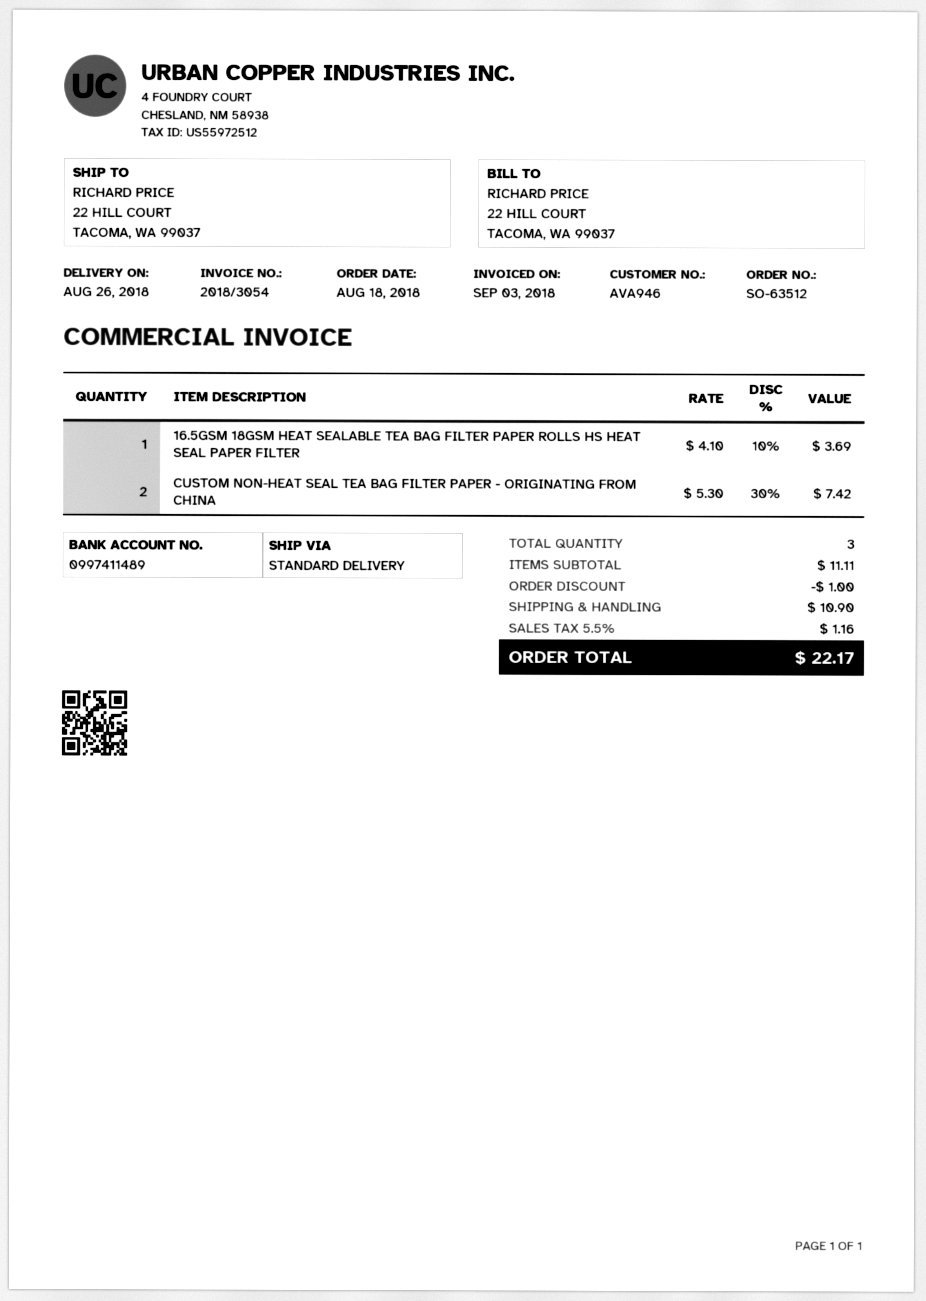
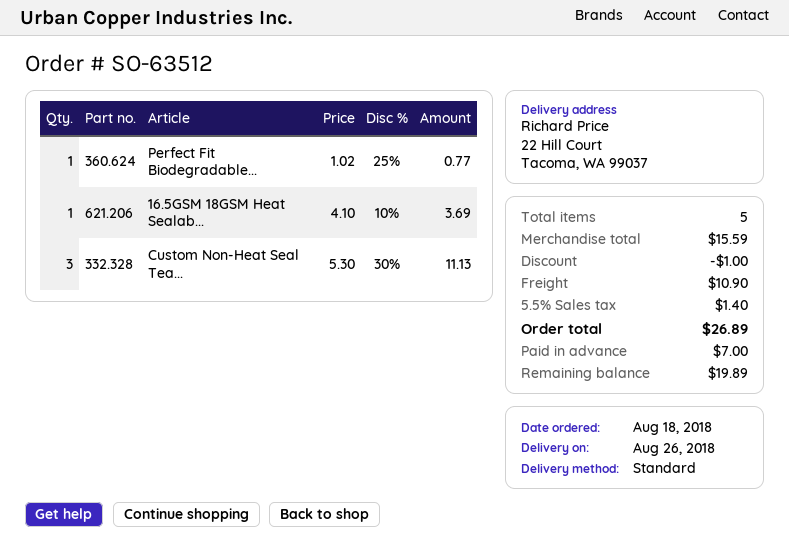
CUSTOM NON-HEAT SEAL TEA BAG FILTER PAPER - ORIGINATING FROM CHINA: 2 x 5.30 - 30% = 7.42 -> 3 x 5.30 - 30% = 11.13
Perfect Fit Biodegradable...: none -> 1 x 1.02 - 25% = 0.77
total quantity: 3 -> 5
subtotal: 11.11 -> 15.59
tax: 5.5% = 1.16 -> 5.5% = 1.40
total: 22.17 -> 26.89

